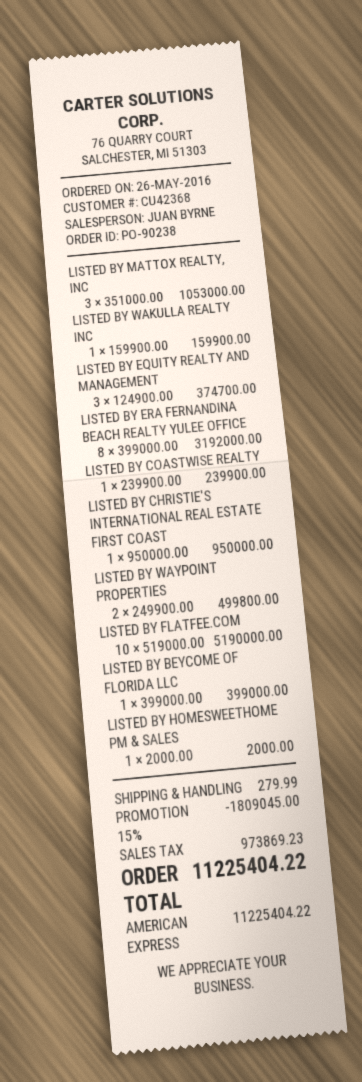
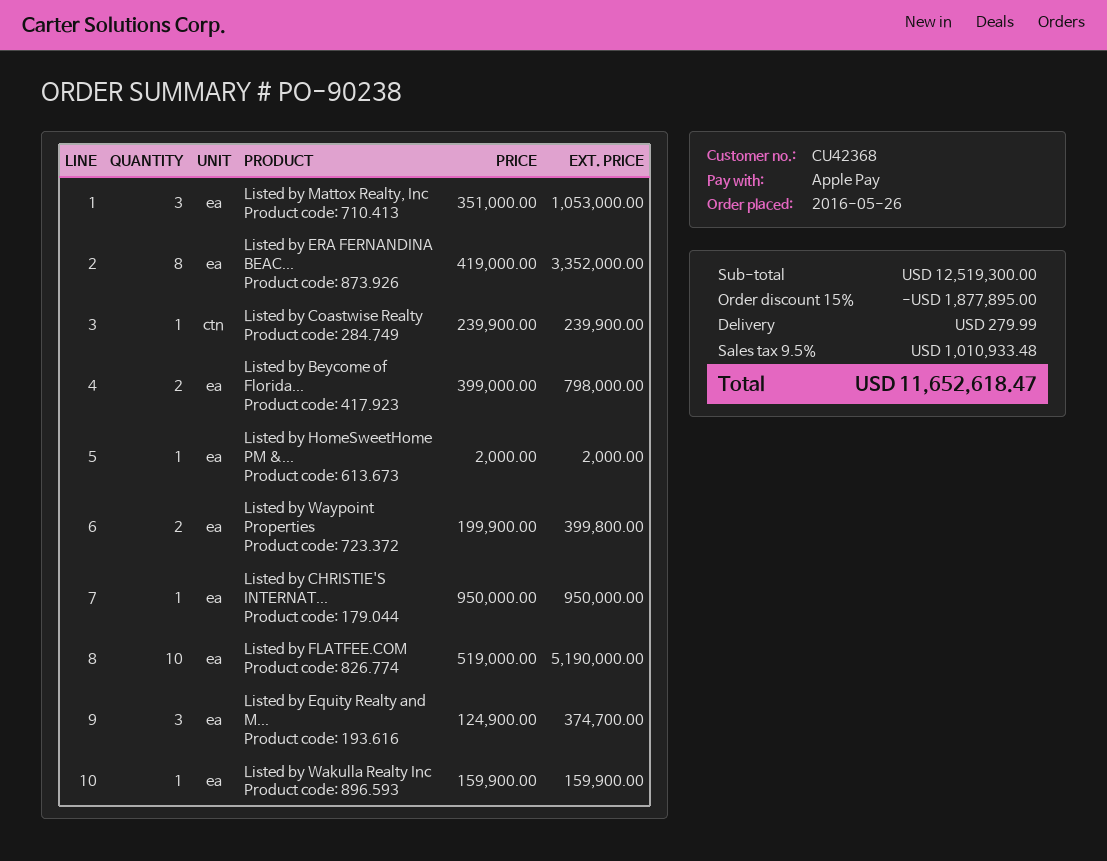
payment method: American Express -> Apple Pay
LISTED BY ERA FERNANDINA BEACH REALTY YULEE OFFICE: 8 x 399000.00 = 3192000.00 -> 8 x 419000.00 = 3352000.00
LISTED BY WAYPOINT PROPERTIES: 2 x 249900.00 = 499800.00 -> 2 x 199900.00 = 399800.00
LISTED BY BEYCOME OF FLORIDA LLC: 1 x 399000.00 = 399000.00 -> 2 x 399000.00 = 798000.00
discount: 15% = 1809045.00 -> 15% = 1877895.00
tax: 973869.23 -> 1010933.48
total: 11225404.22 -> 11652618.47

